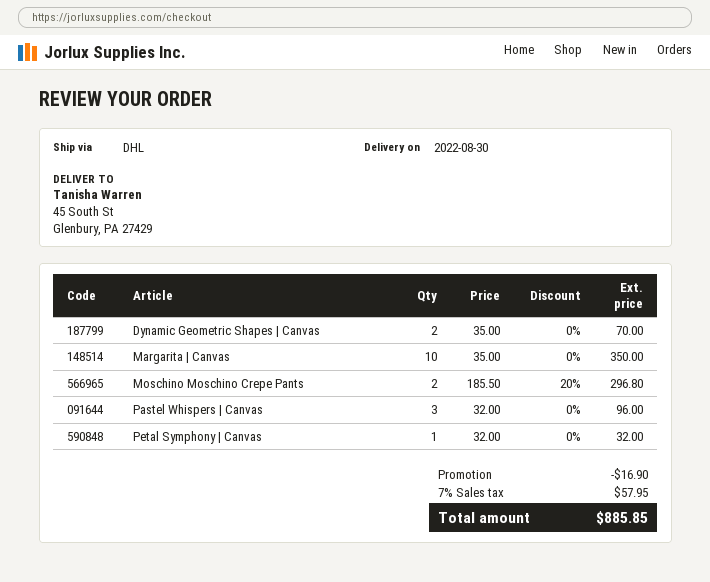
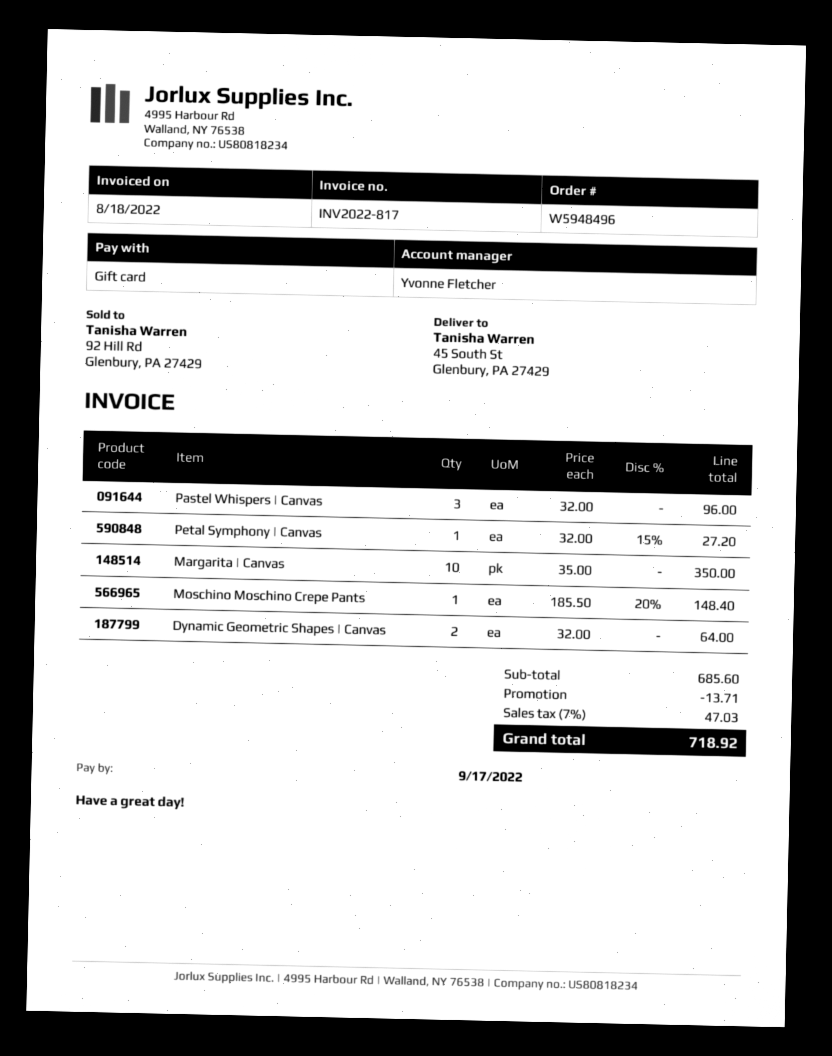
Dynamic Geometric Shapes | Canvas: 2 x 35.00 = 70.00 -> 2 x 32.00 = 64.00
Moschino Moschino Crepe Pants: 2 x 185.50 - 20% = 296.80 -> 1 x 185.50 - 20% = 148.40
Petal Symphony | Canvas: 1 x 32.00 = 32.00 -> 1 x 32.00 - 15% = 27.20
discount: 16.90 -> 13.71
tax: 7% = 57.95 -> 7% = 47.03
total: 885.85 -> 718.92

